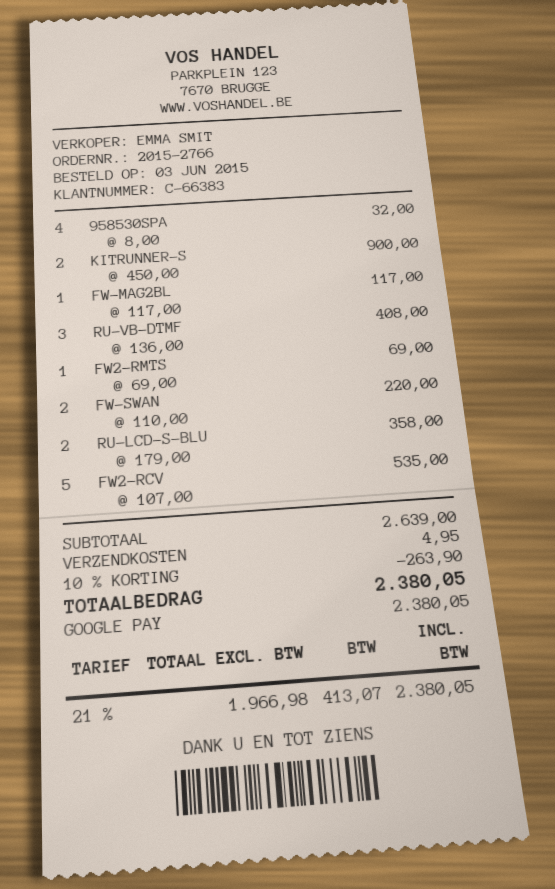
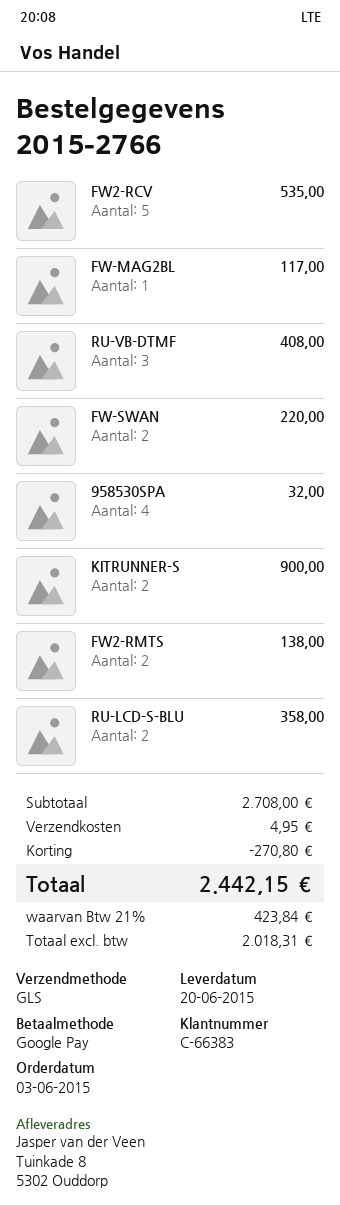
FW2-RMTS: 1 for 69.00 -> 2 for 138.00
subtotal: 2639.00 -> 2708.00
discount: 263.90 -> 270.80
net: 1966.98 -> 2018.31
tax: 21% = 413.07 -> 21% = 423.84
total: 2380.05 -> 2442.15

